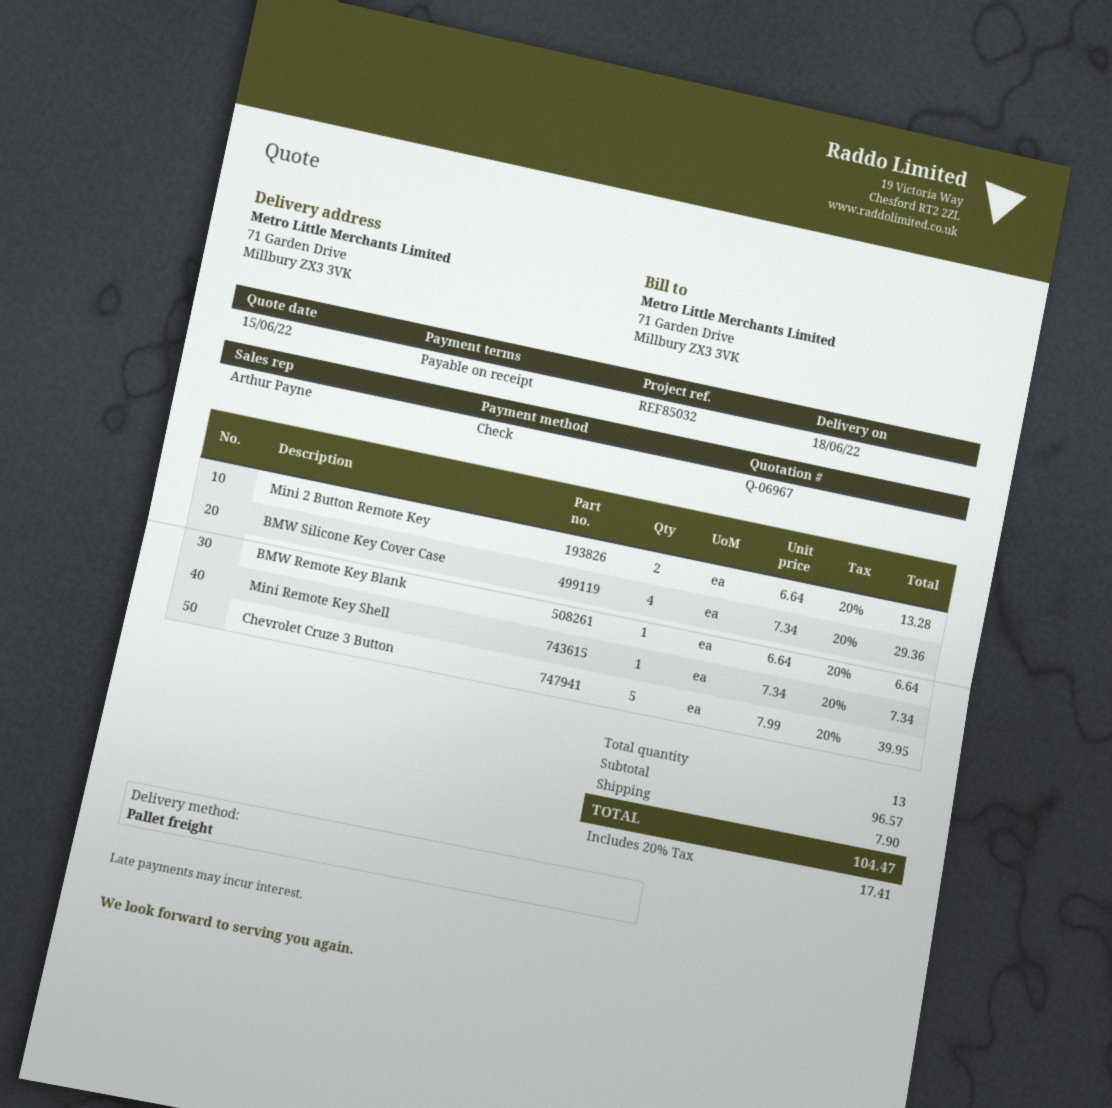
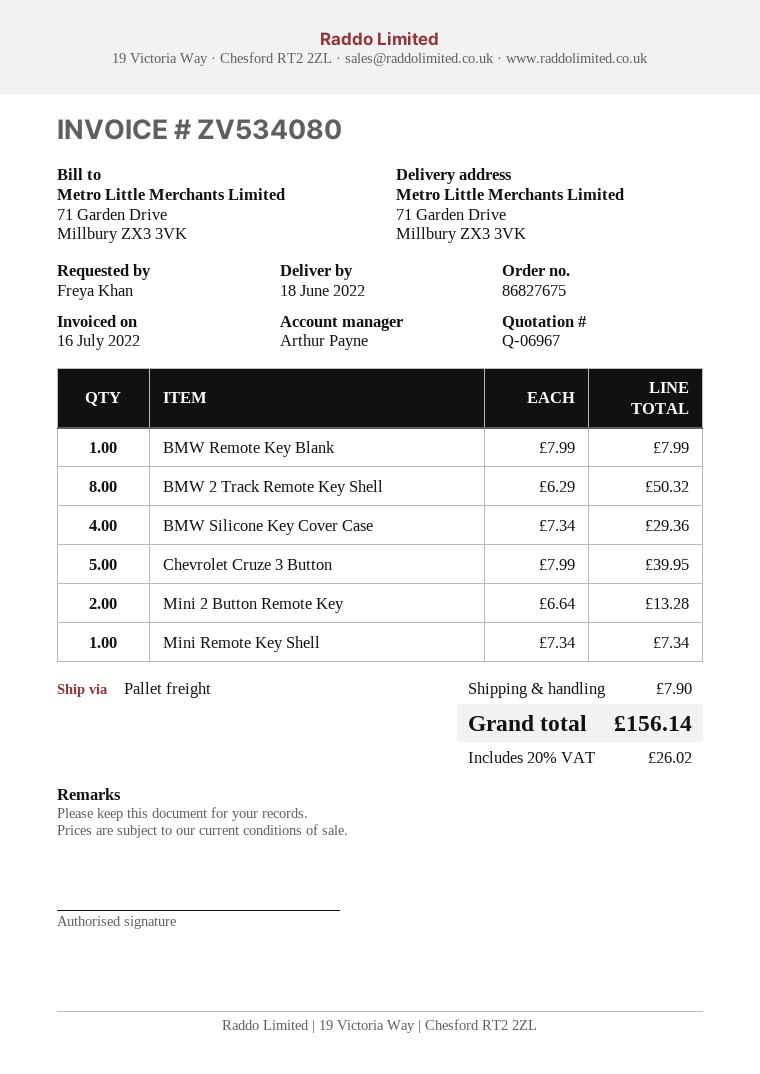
BMW Remote Key Blank: 1 x 6.64 = 6.64 -> 1 x 7.99 = 7.99
BMW 2 Track Remote Key Shell: none -> 8 x 6.29 = 50.32
tax: 20% = 17.41 -> 20% = 26.02
total: 104.47 -> 156.14

